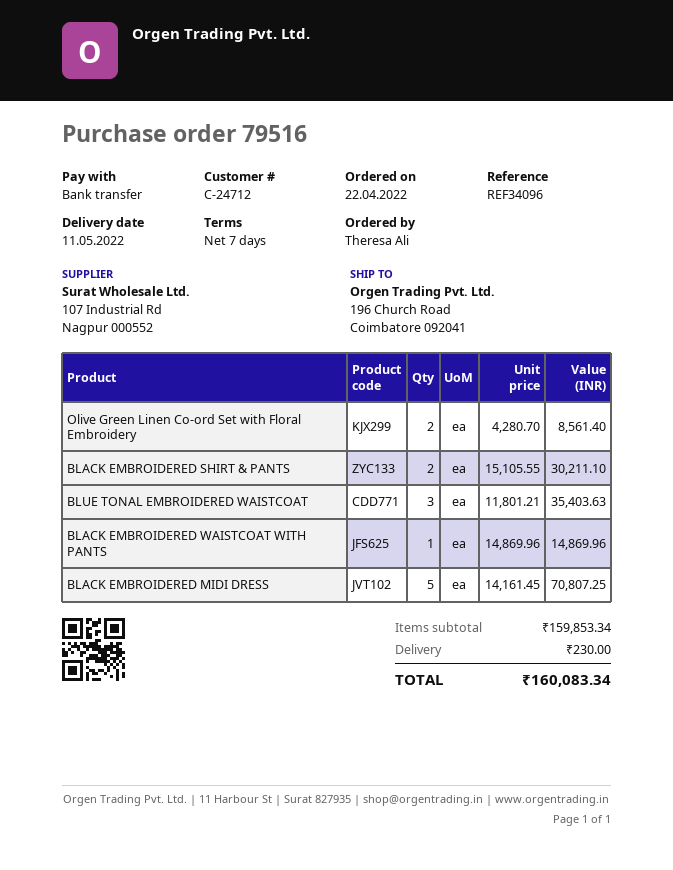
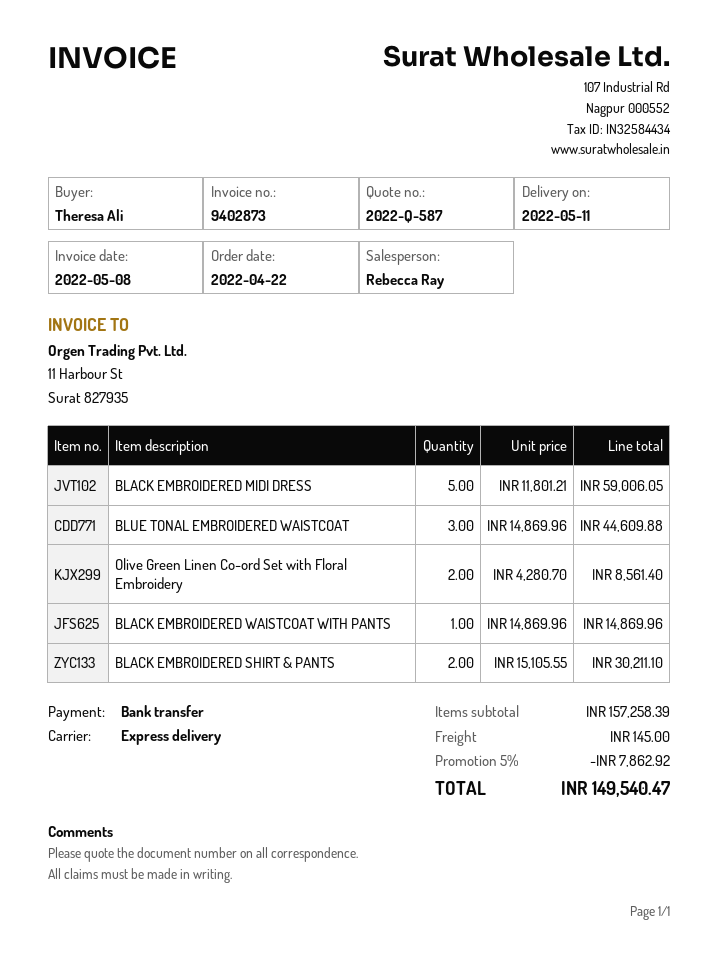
BLUE TONAL EMBROIDERED WAISTCOAT: 3 x 11801.21 = 35403.63 -> 3 x 14869.96 = 44609.88
BLACK EMBROIDERED MIDI DRESS: 5 x 14161.45 = 70807.25 -> 5 x 11801.21 = 59006.05
subtotal: 159853.34 -> 157258.39
discount: none -> 5% = 7862.92
shipping: 230.00 -> 145.00
total: 160083.34 -> 149540.47

